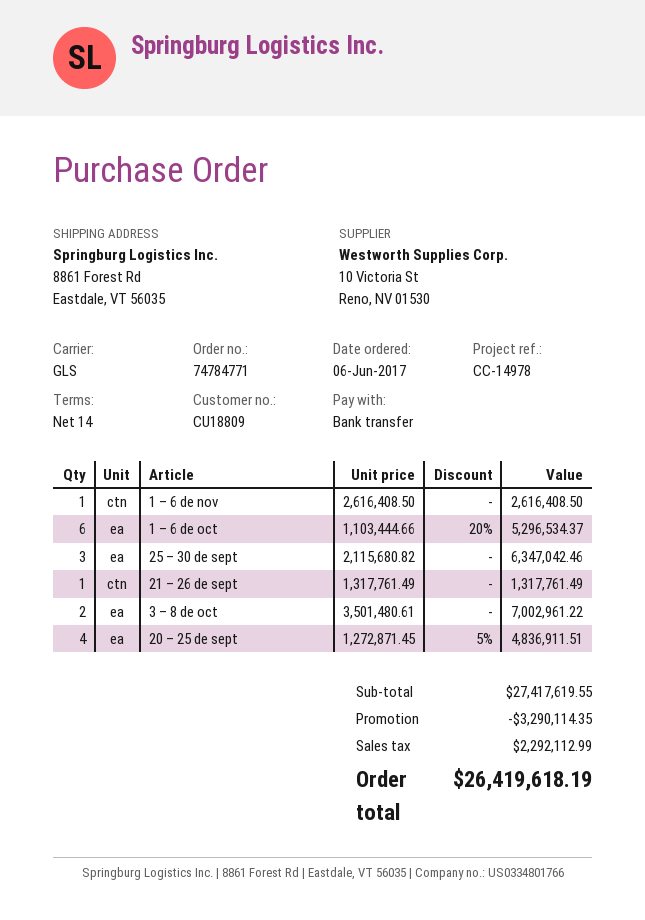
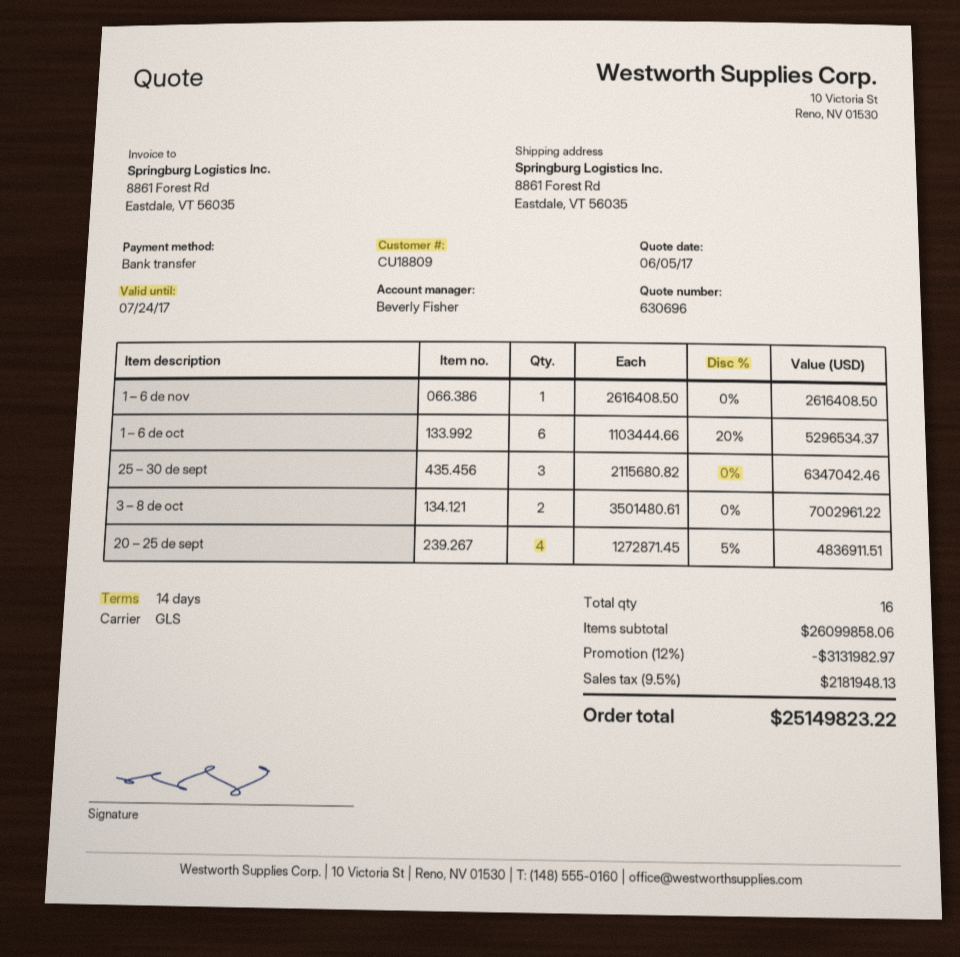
21 – 26 de sept: 1 x 1317761.49 = 1317761.49 -> none
subtotal: 27417619.55 -> 26099858.06
discount: 3290114.35 -> 3131982.97
tax: 2292112.99 -> 2181948.13
total: 26419618.19 -> 25149823.22

